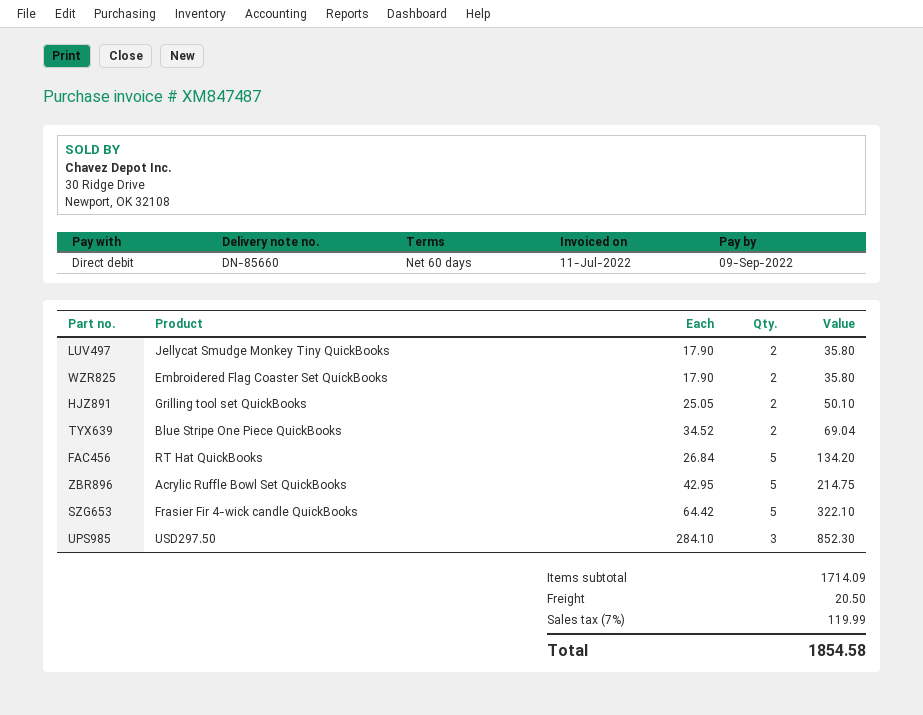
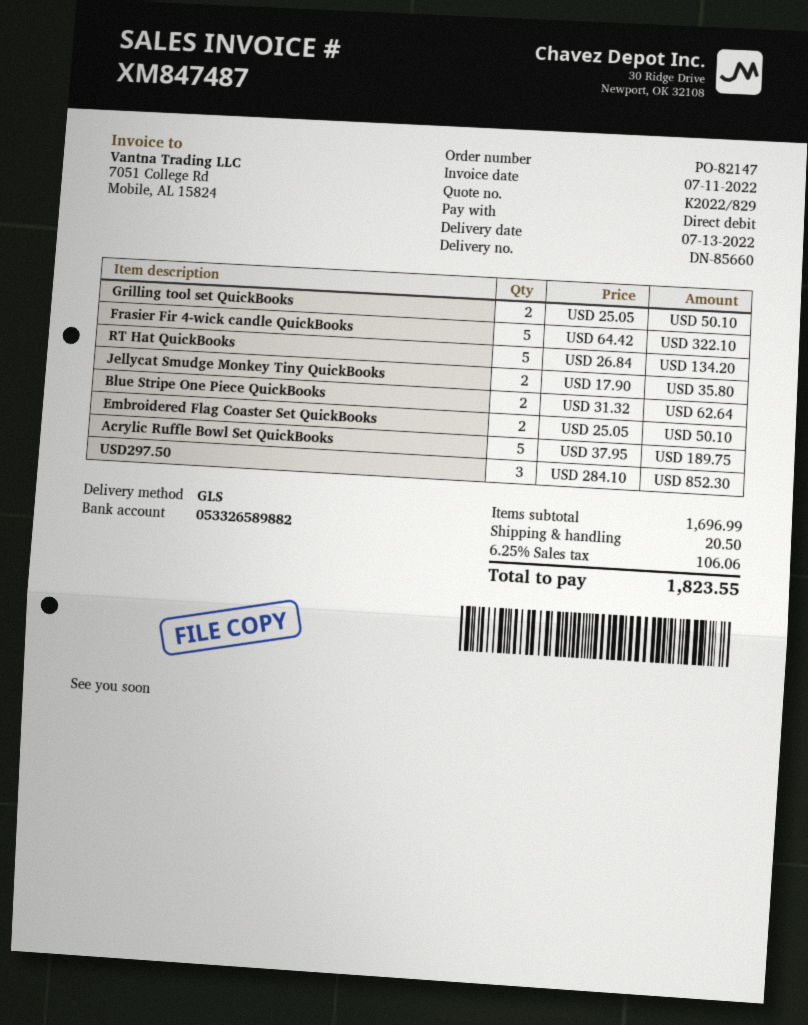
Embroidered Flag Coaster Set QuickBooks: 2 x 17.90 = 35.80 -> 2 x 25.05 = 50.10
Blue Stripe One Piece QuickBooks: 2 x 34.52 = 69.04 -> 2 x 31.32 = 62.64
Acrylic Ruffle Bowl Set QuickBooks: 5 x 42.95 = 214.75 -> 5 x 37.95 = 189.75
subtotal: 1714.09 -> 1696.99
tax: 7% = 119.99 -> 6.25% = 106.06
total: 1854.58 -> 1823.55

